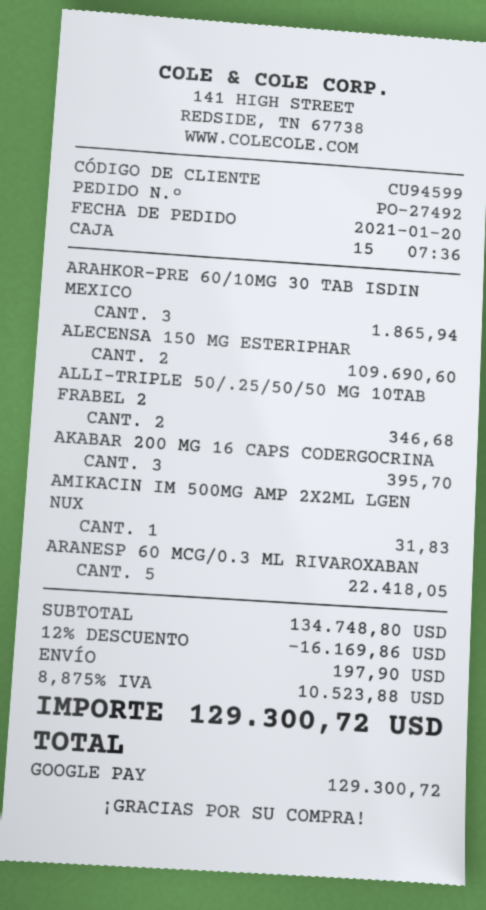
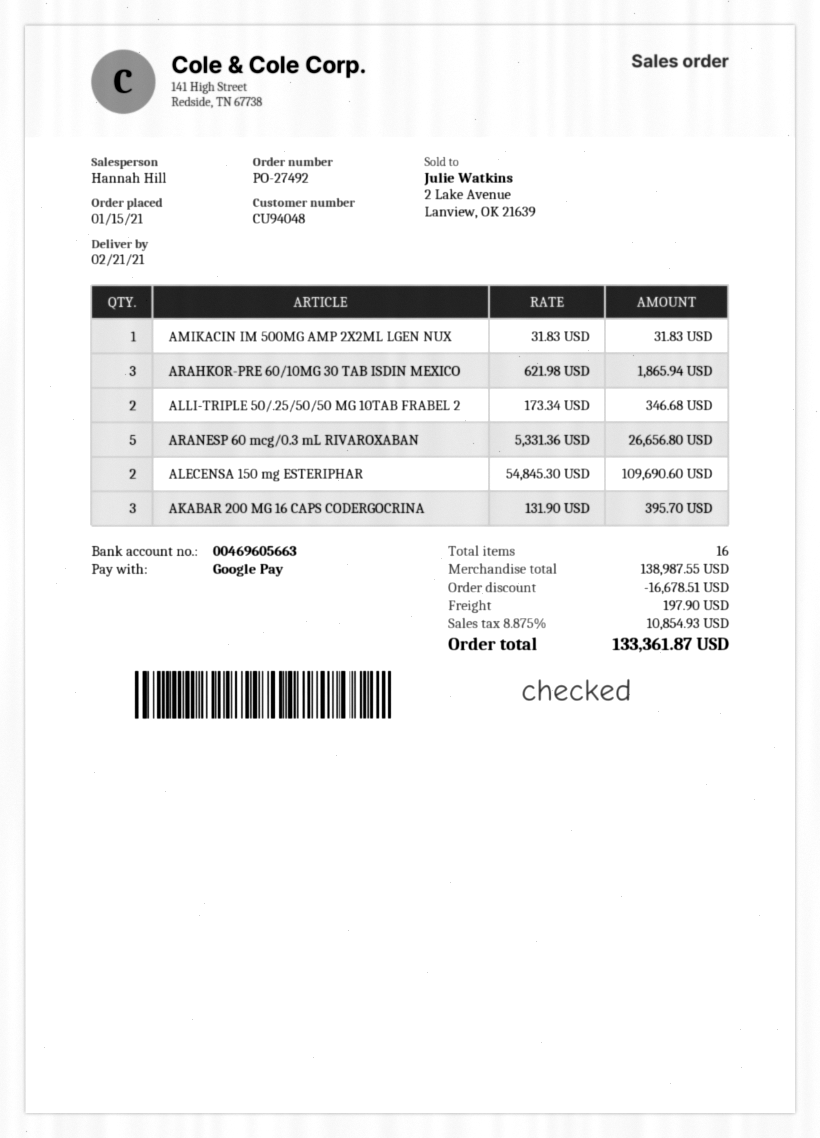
order date: 2021-01-20 -> 2021-01-15
customer number: CU94599 -> CU94048
ARANESP 60 MCG/0.3 ML RIVAROXABAN: 5 for 22418.05 -> 5 for 26656.80
subtotal: 134748.80 -> 138987.55
discount: 16169.86 -> 16678.51
tax: 8.875% = 10523.88 -> 8.875% = 10854.93
total: 129300.72 -> 133361.87

